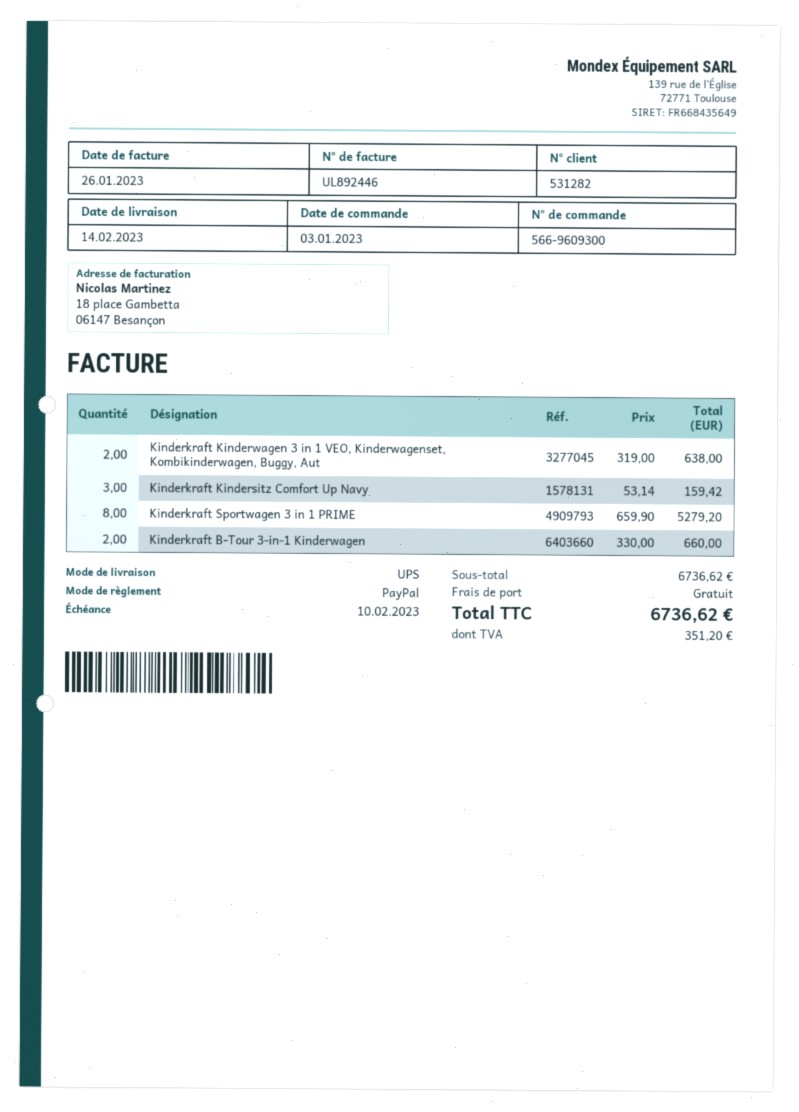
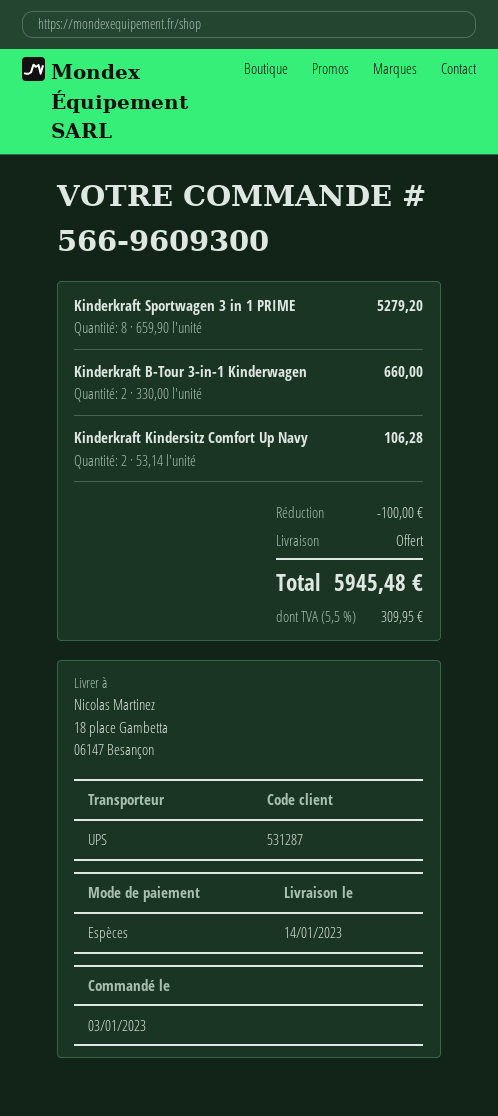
delivery date: 2023-02-14 -> 2023-01-14
customer number: 531282 -> 531287
payment method: PayPal -> cash
Kinderkraft Kinderwagen 3 in 1 VEO, Kinderwagenset, Kombikinderwagen, Buggy, Aut: 2 x 319.00 = 638.00 -> none
Kinderkraft Kindersitz Comfort Up Navy: 3 x 53.14 = 159.42 -> 2 x 53.14 = 106.28
discount: none -> 100.00
tax: 351.20 -> 309.95
total: 6736.62 -> 5945.48

